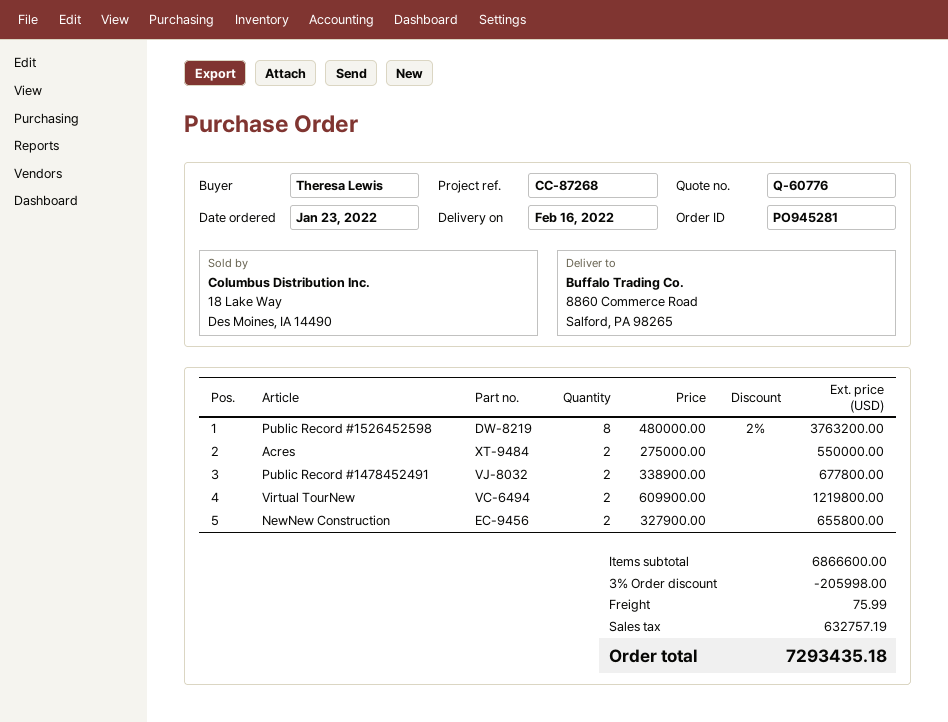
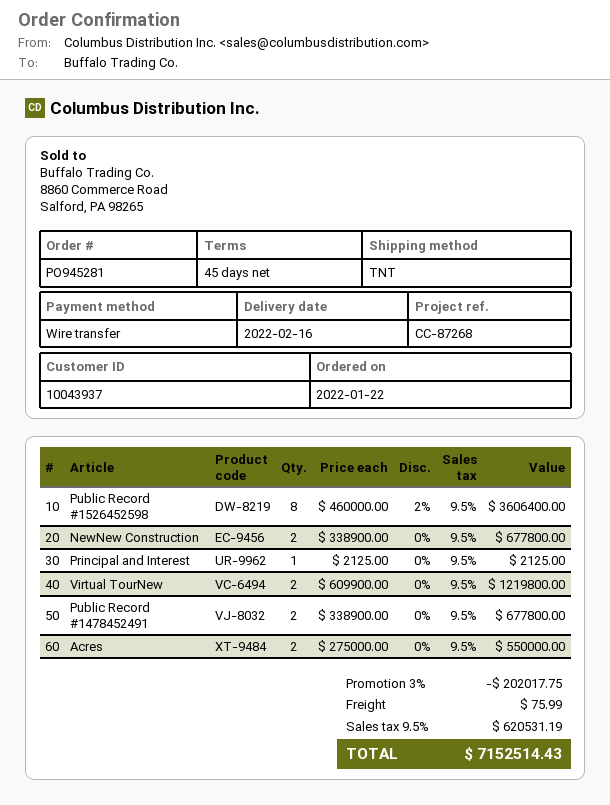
order date: 2022-01-23 -> 2022-01-22
Public Record #1526452598: 8 x 480000.00 - 2% = 3763200.00 -> 8 x 460000.00 - 2% = 3606400.00
NewNew Construction: 2 x 327900.00 = 655800.00 -> 2 x 338900.00 = 677800.00
Principal and Interest: none -> 1 x 2125.00 = 2125.00
discount: 3% = 205998.00 -> 3% = 202017.75
tax: 632757.19 -> 620531.19
total: 7293435.18 -> 7152514.43

